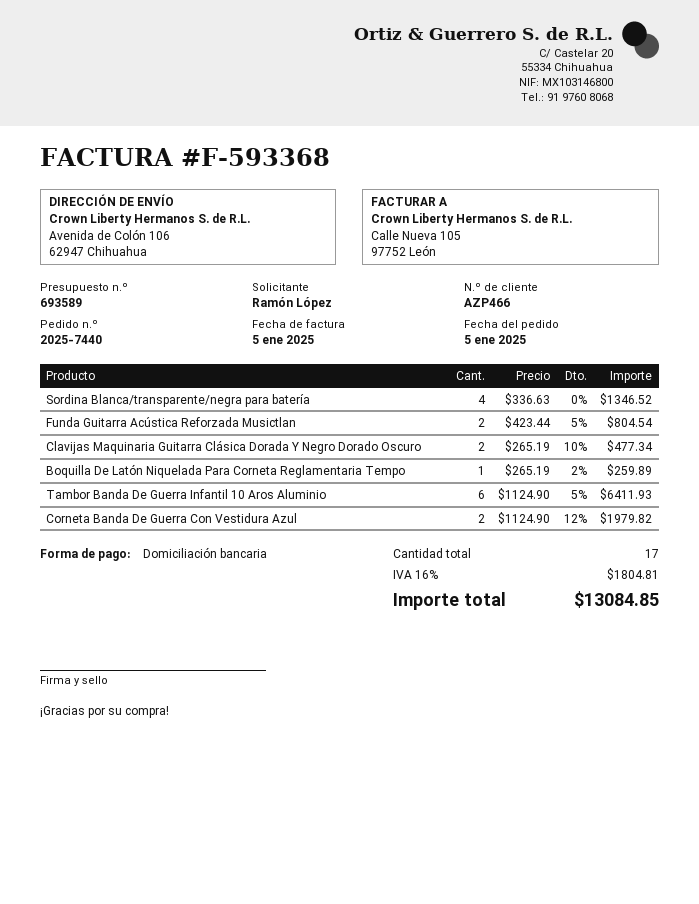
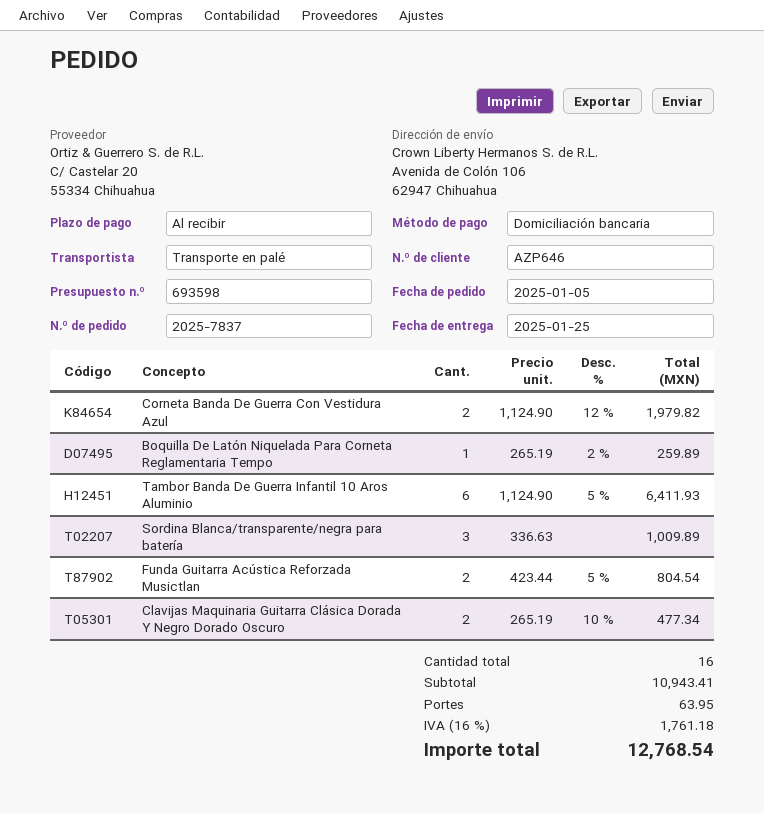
quote number: 693589 -> 693598
order number: 2025-7440 -> 2025-7837
customer number: AZP466 -> AZP646
Sordina Blanca/transparente/negra para batería: 4 x 336.63 = 1346.52 -> 3 x 336.63 = 1009.89
total quantity: 17 -> 16
shipping: none -> 63.95
tax: 16% = 1804.81 -> 16% = 1761.18
total: 13084.85 -> 12768.54

